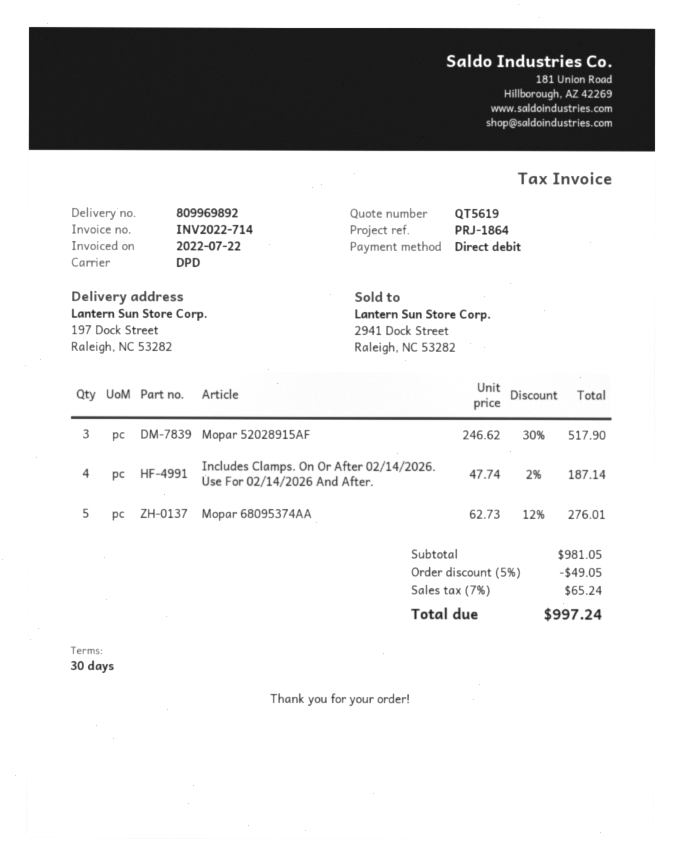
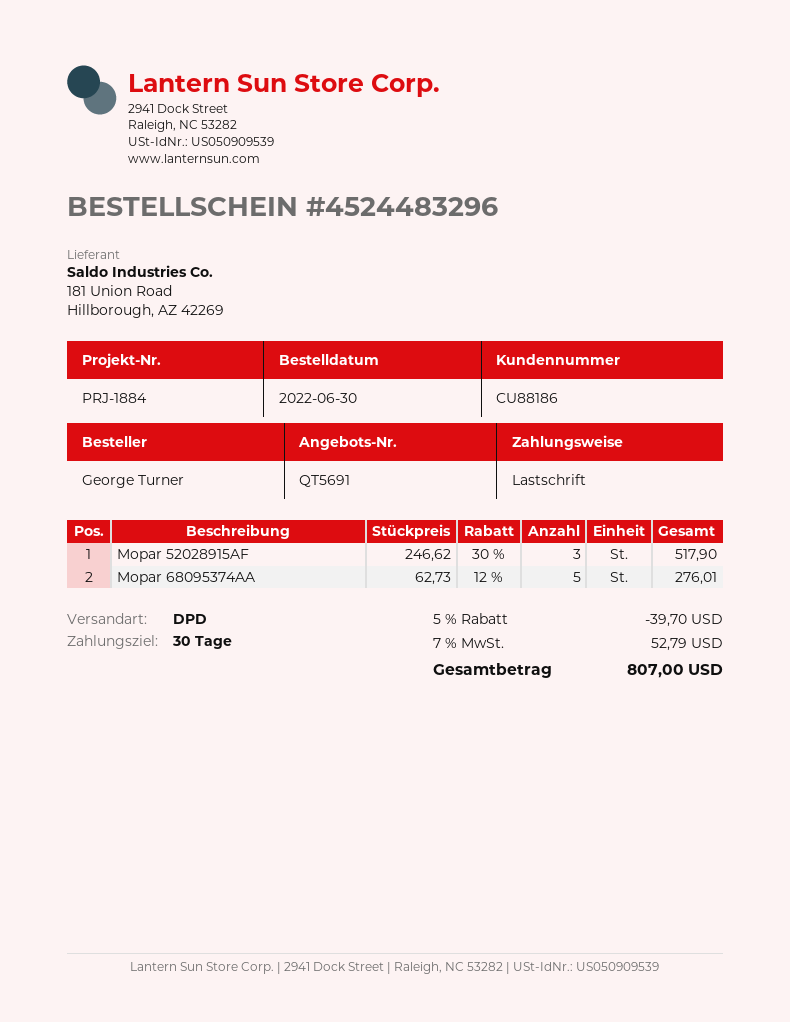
quote number: QT5619 -> QT5691
reference: PRJ-1864 -> PRJ-1884
Includes Clamps. On Or After 02/14/2026. Use For 02/14/2026 And After.: 4 x 47.74 - 2% = 187.14 -> none
discount: 5% = 49.05 -> 5% = 39.70
tax: 7% = 65.24 -> 7% = 52.79
total: 997.24 -> 807.00

